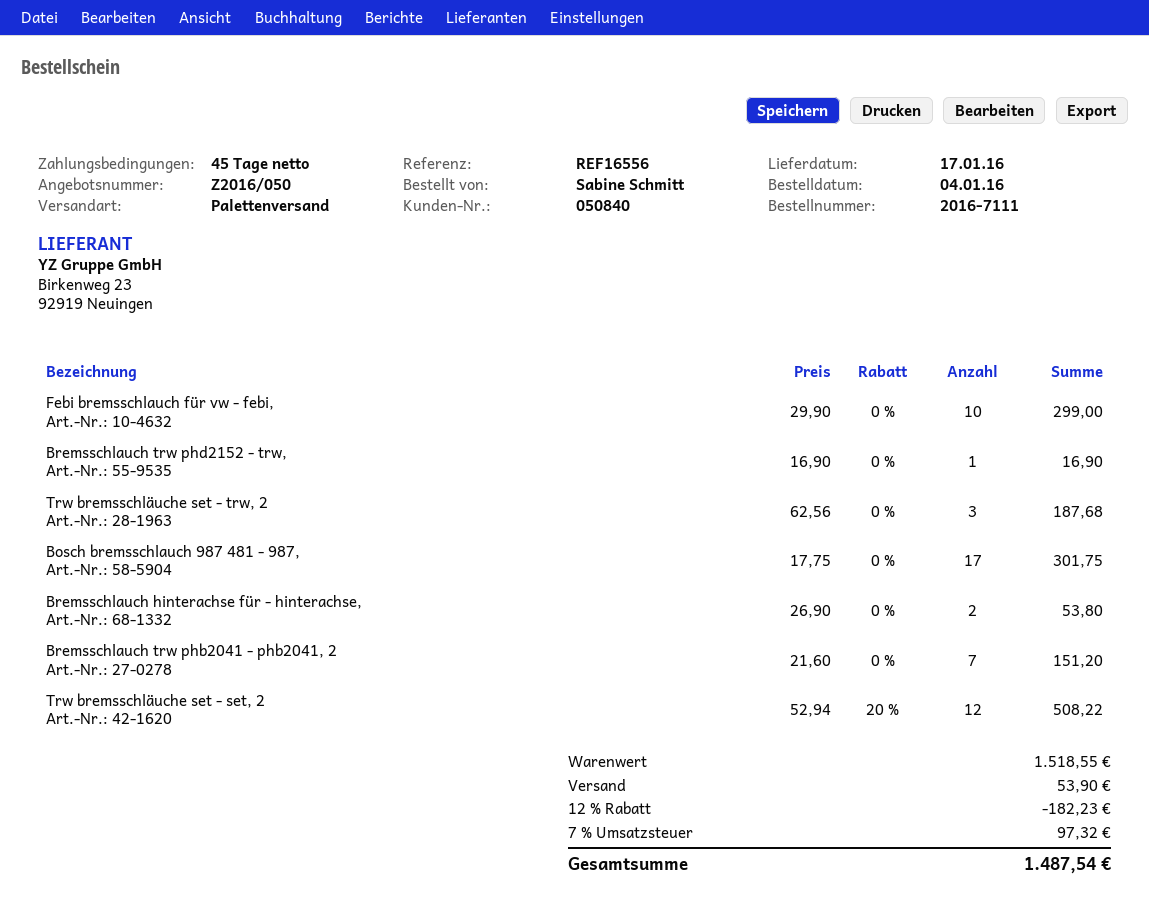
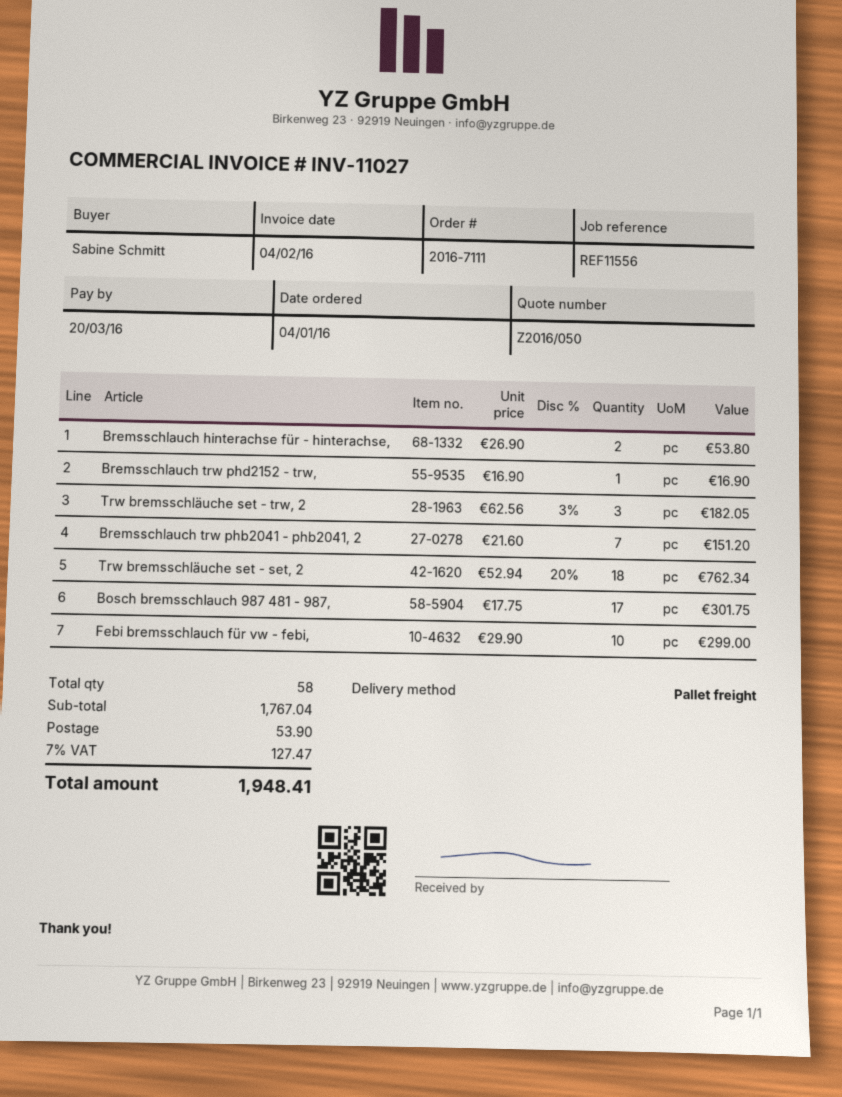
reference: REF16556 -> REF11556
Trw bremsschläuche set - trw, 2: 3 x 62.56 = 187.68 -> 3 x 62.56 - 3% = 182.05
Trw bremsschläuche set - set, 2: 12 x 52.94 - 20% = 508.22 -> 18 x 52.94 - 20% = 762.34
subtotal: 1518.55 -> 1767.04
discount: 12% = 182.23 -> none
tax: 7% = 97.32 -> 7% = 127.47
total: 1487.54 -> 1948.41

